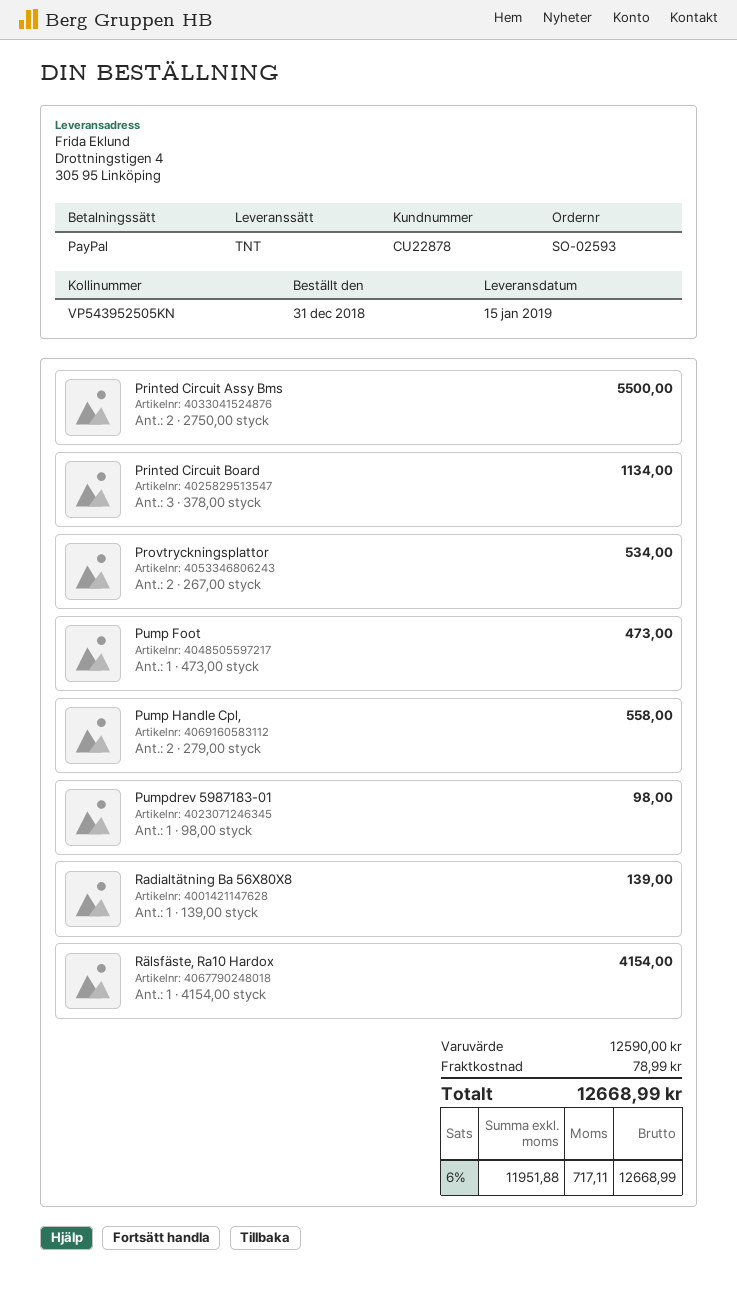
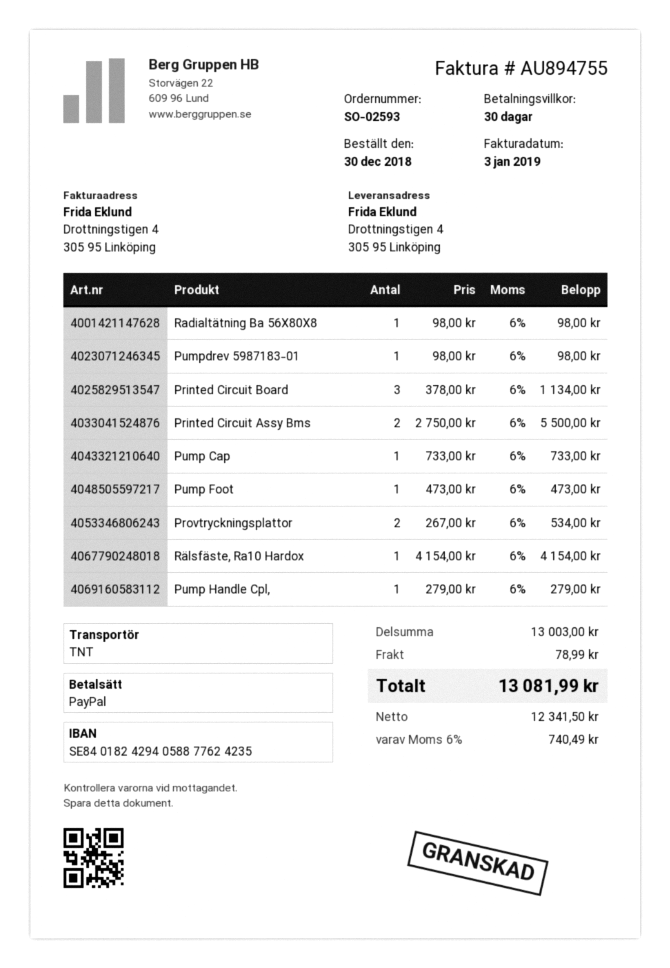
order date: 2018-12-31 -> 2018-12-30
Pump Handle Cpl,: 2 x 279.00 = 558.00 -> 1 x 279.00 = 279.00
Radialtätning Ba 56X80X8: 1 x 139.00 = 139.00 -> 1 x 98.00 = 98.00
Pump Cap: none -> 1 x 733.00 = 733.00
subtotal: 12590.00 -> 13003.00
net: 11951.88 -> 12341.50
tax: 6% = 717.11 -> 6% = 740.49
total: 12668.99 -> 13081.99

